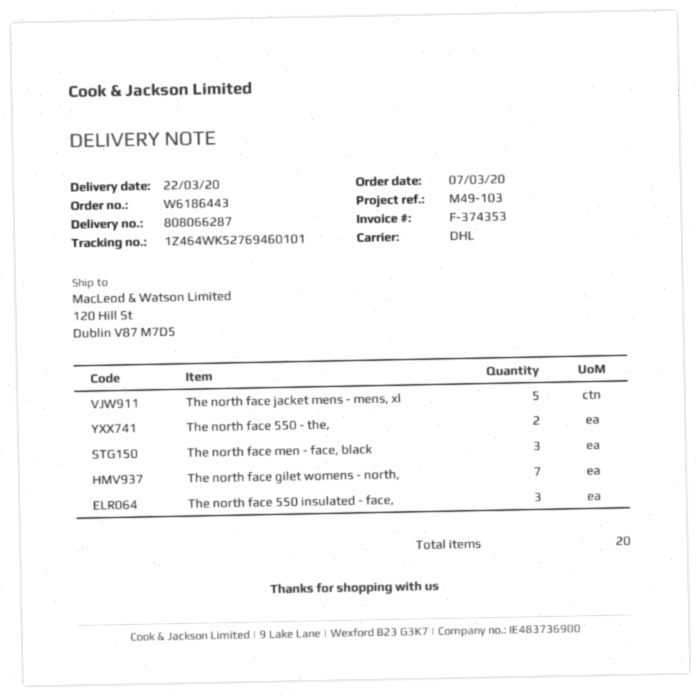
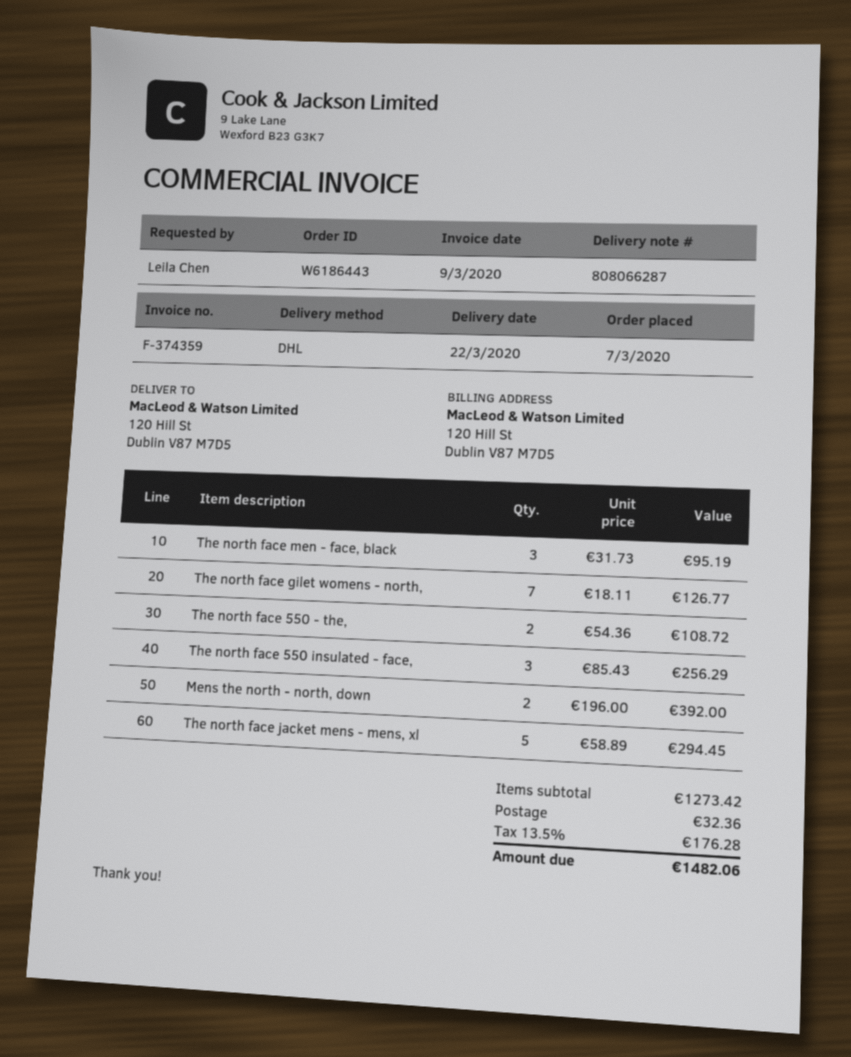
invoice number: F-374353 -> F-374359
Mens the north - north, down: none -> 2

